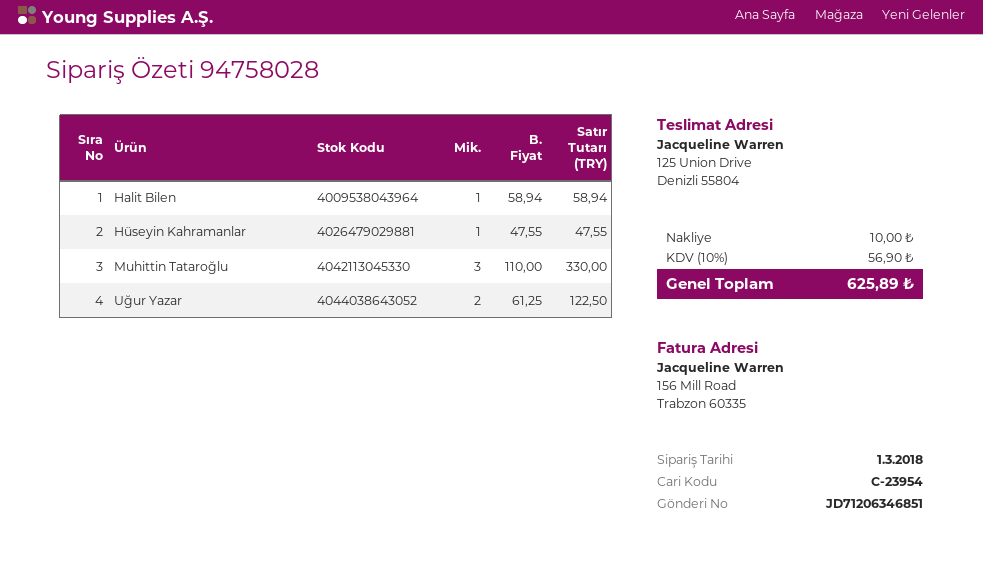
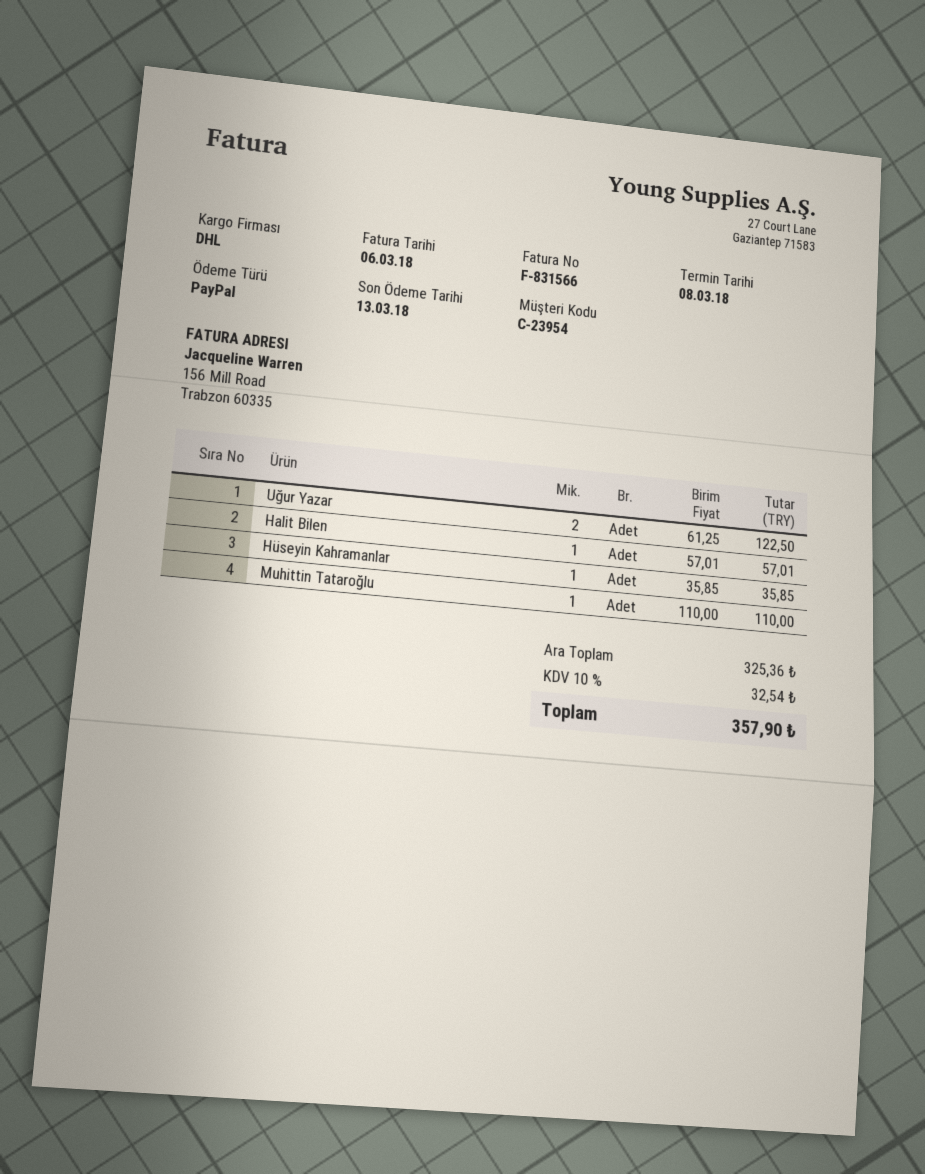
Halit Bilen: 1 x 58.94 = 58.94 -> 1 x 57.01 = 57.01
Hüseyin Kahramanlar: 1 x 47.55 = 47.55 -> 1 x 35.85 = 35.85
Muhittin Tataroğlu: 3 x 110.00 = 330.00 -> 1 x 110.00 = 110.00
shipping: 10.00 -> none
tax: 10% = 56.90 -> 10% = 32.54
total: 625.89 -> 357.90

